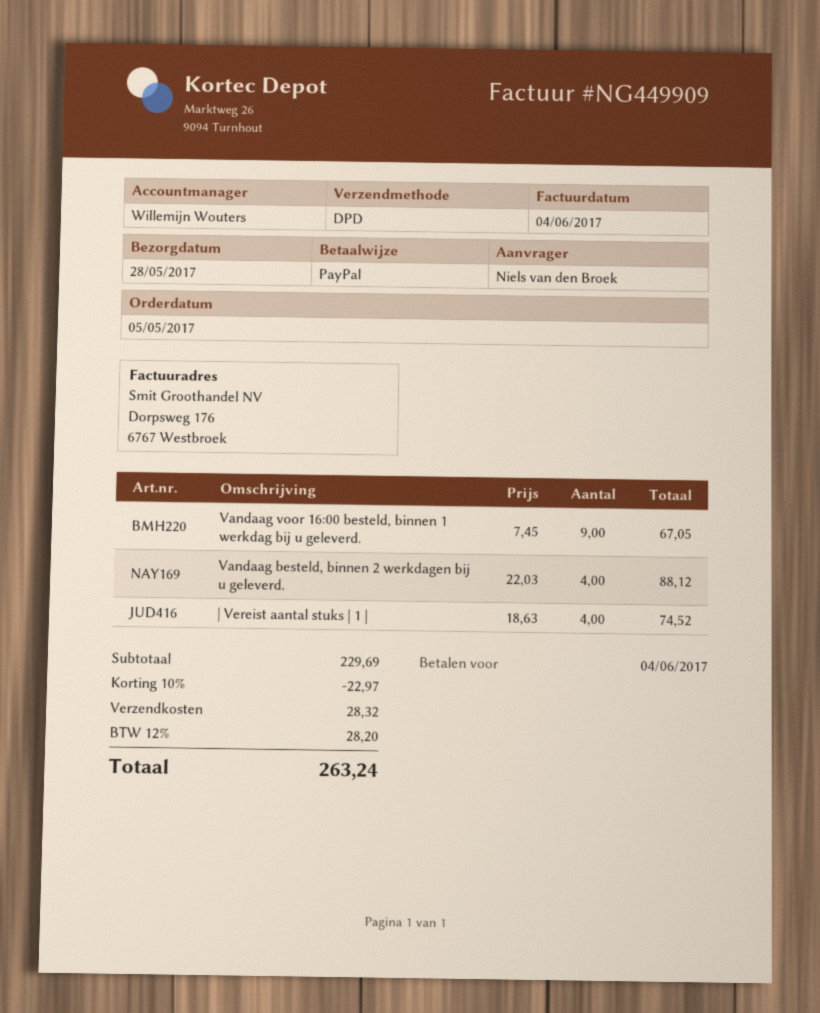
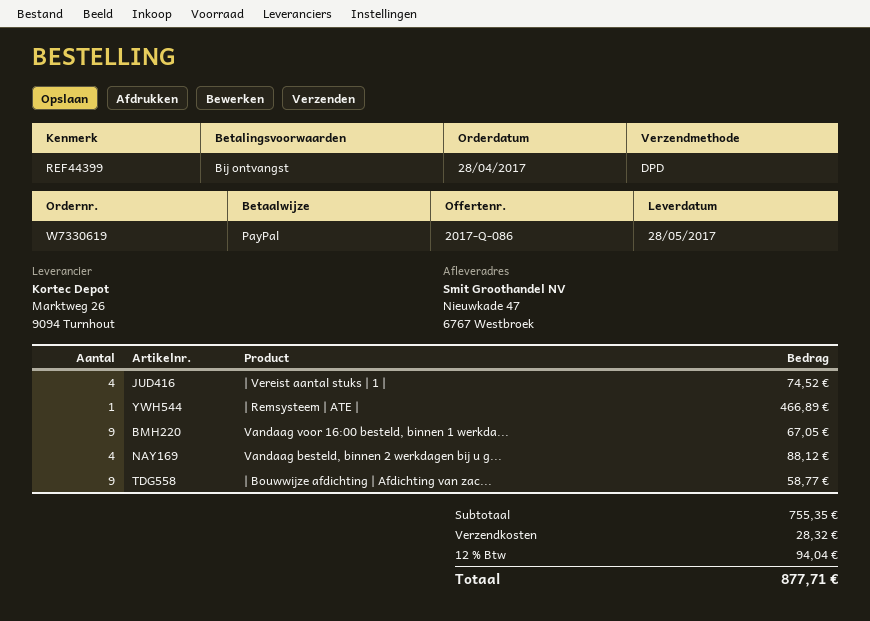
order date: 2017-05-05 -> 2017-04-28
| Remsysteem | ATE |: none -> 1 for 466.89
| Bouwwijze afdichting | Afdichting van zac...: none -> 9 for 58.77
subtotal: 229.69 -> 755.35
discount: 10% = 22.97 -> none
tax: 12% = 28.20 -> 12% = 94.04
total: 263.24 -> 877.71

